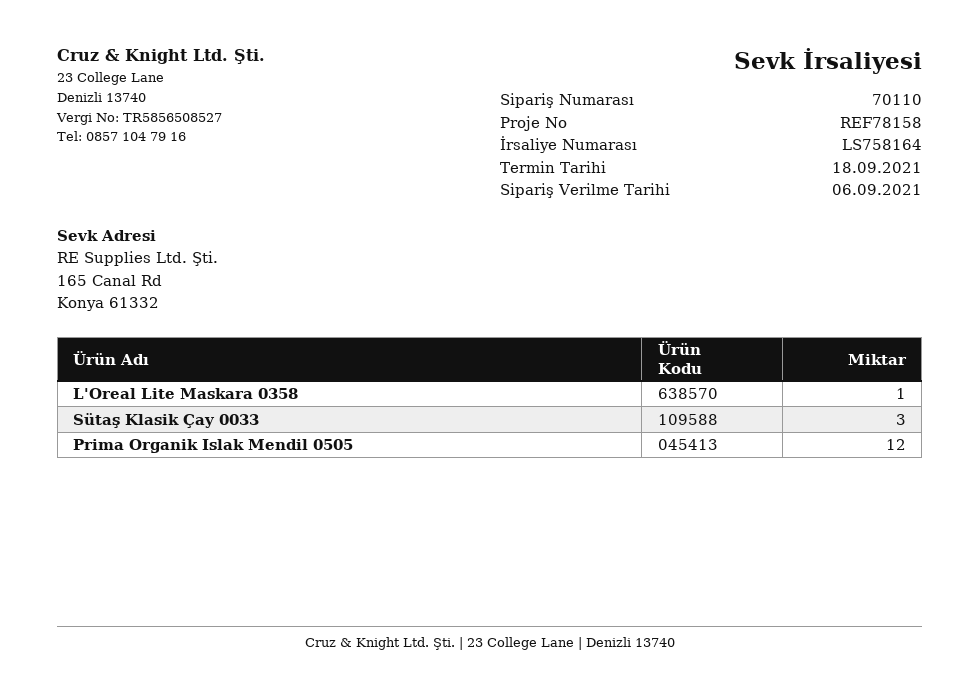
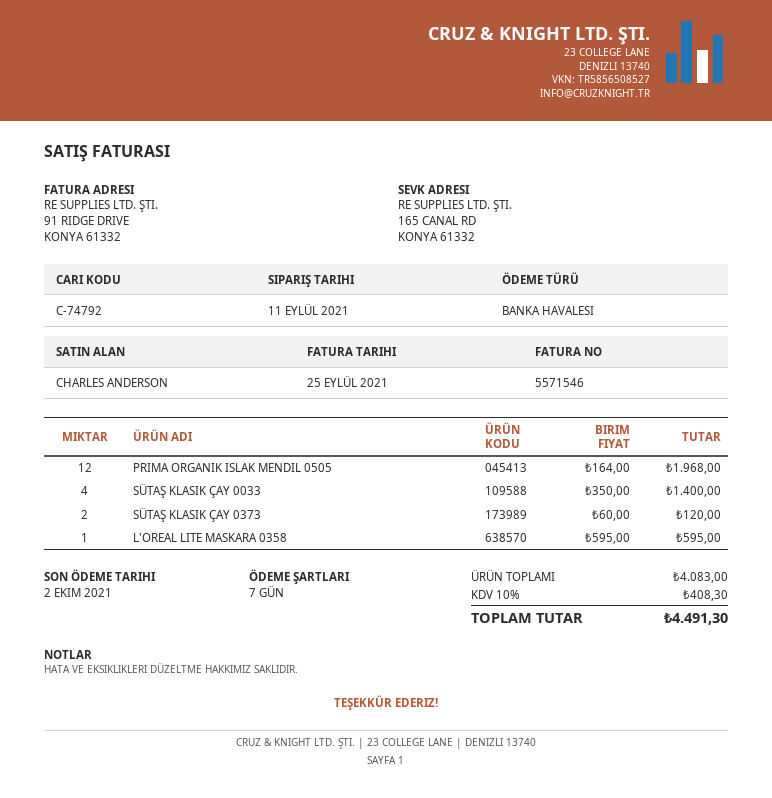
order date: 2021-09-06 -> 2021-09-11
Sütaş Klasik Çay 0033: 3 -> 4
SÜTAŞ KLASIK ÇAY 0373: none -> 2

